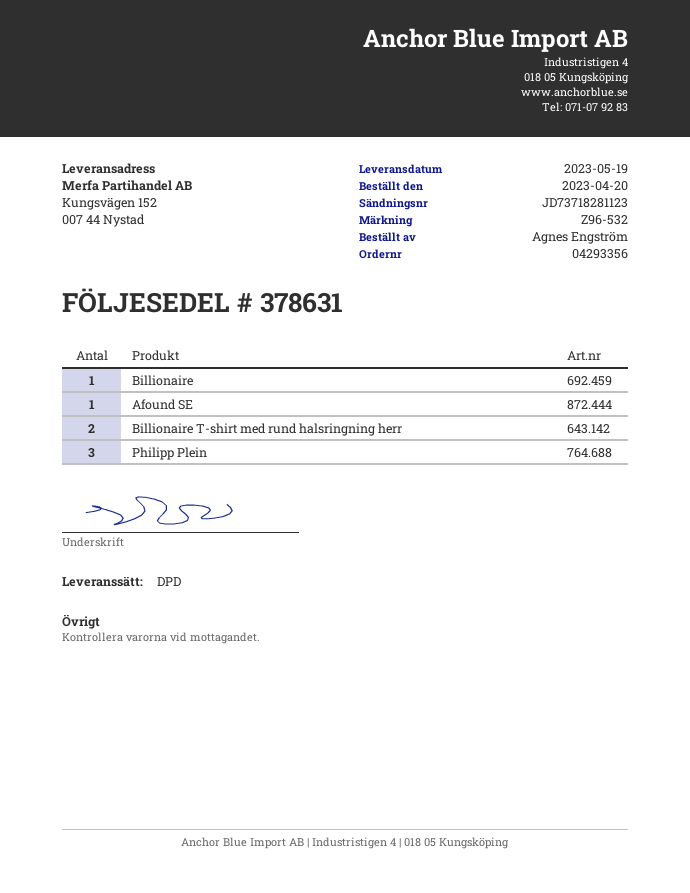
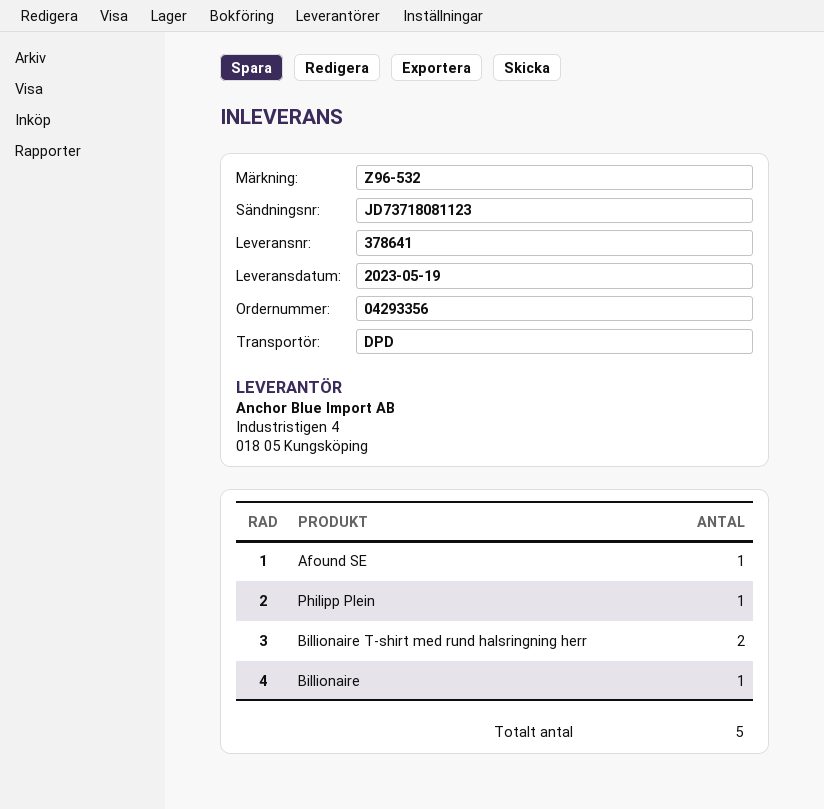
delivery note number: 378631 -> 378641
tracking number: JD73718281123 -> JD73718081123
Philipp Plein: 3 -> 1

